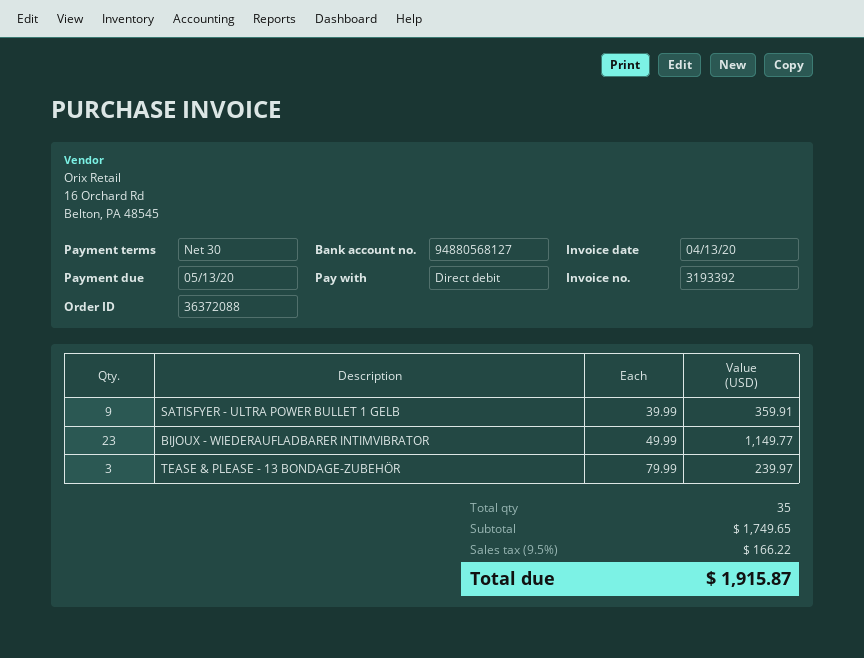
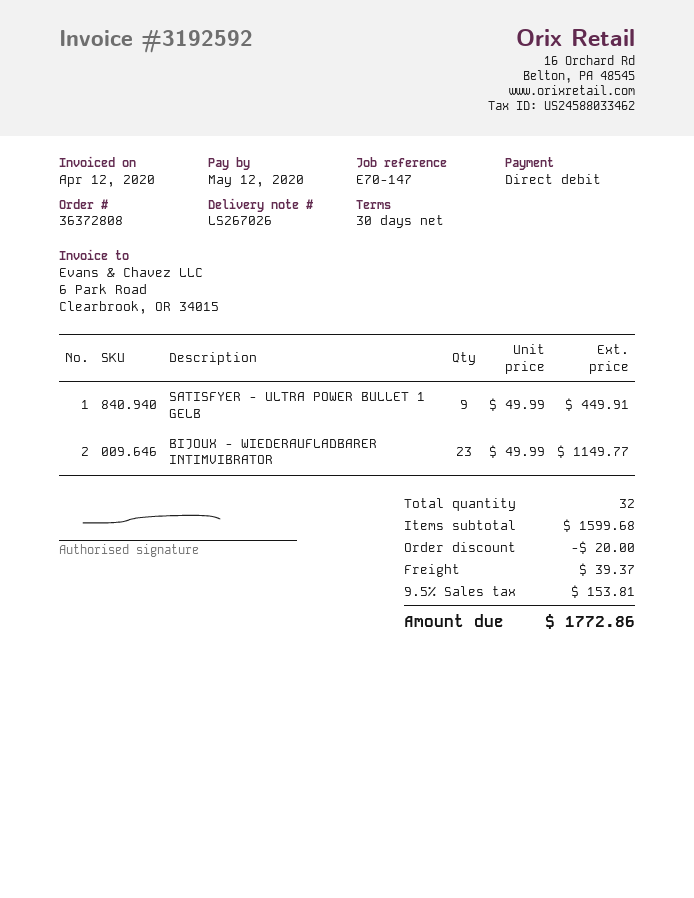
order number: 36372088 -> 36372808
invoice number: 3193392 -> 3192592
invoice date: 2020-04-13 -> 2020-04-12
due date: 2020-05-13 -> 2020-05-12
SATISFYER - ULTRA POWER BULLET 1 GELB: 9 x 39.99 = 359.91 -> 9 x 49.99 = 449.91
TEASE & PLEASE - 13 BONDAGE-ZUBEHÖR: 3 x 79.99 = 239.97 -> none
total quantity: 35 -> 32
subtotal: 1749.65 -> 1599.68
discount: none -> 20.00
shipping: none -> 39.37
tax: 9.5% = 166.22 -> 9.5% = 153.81
total: 1915.87 -> 1772.86

